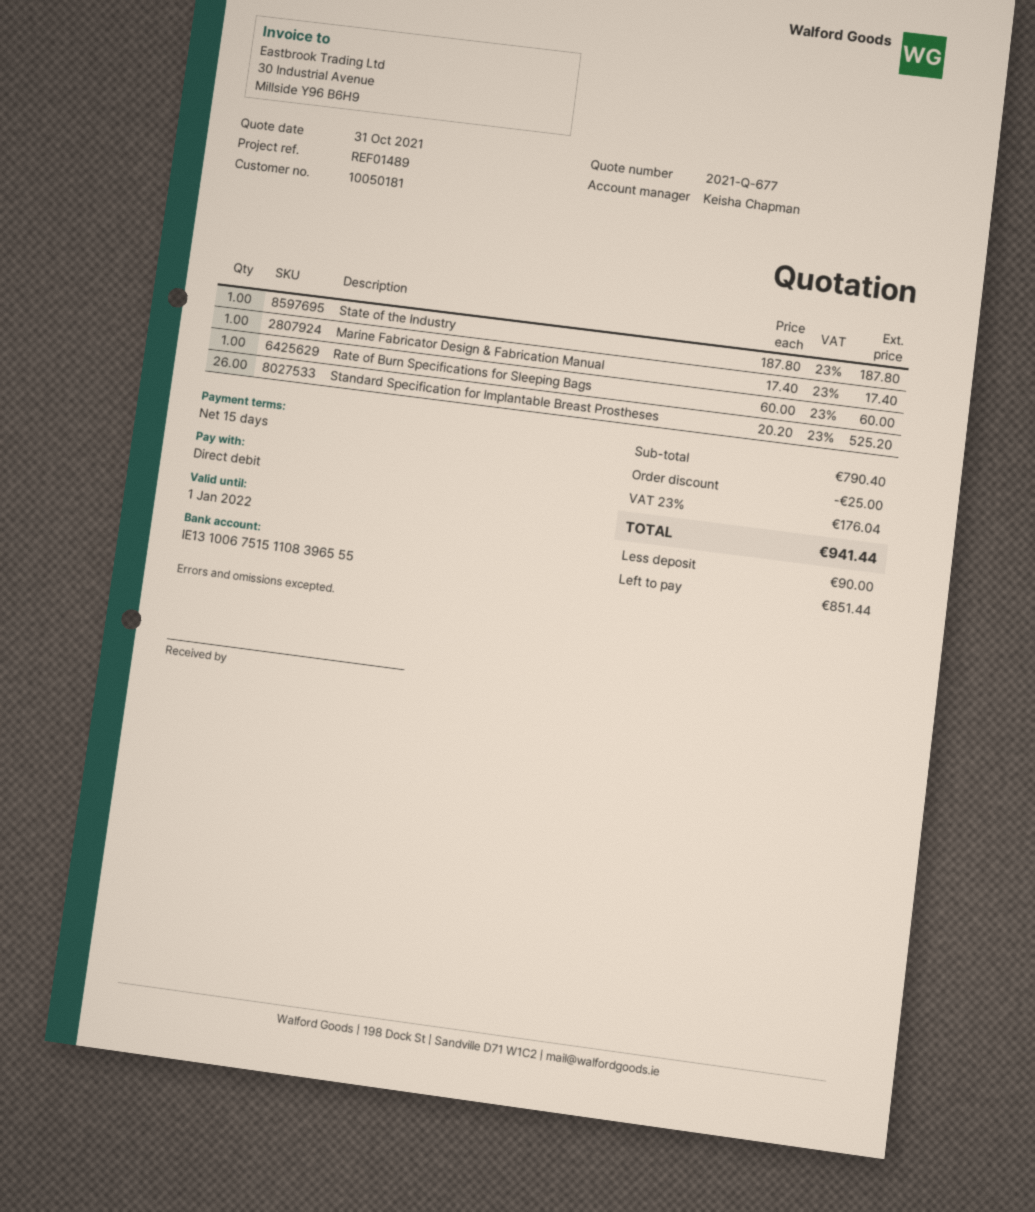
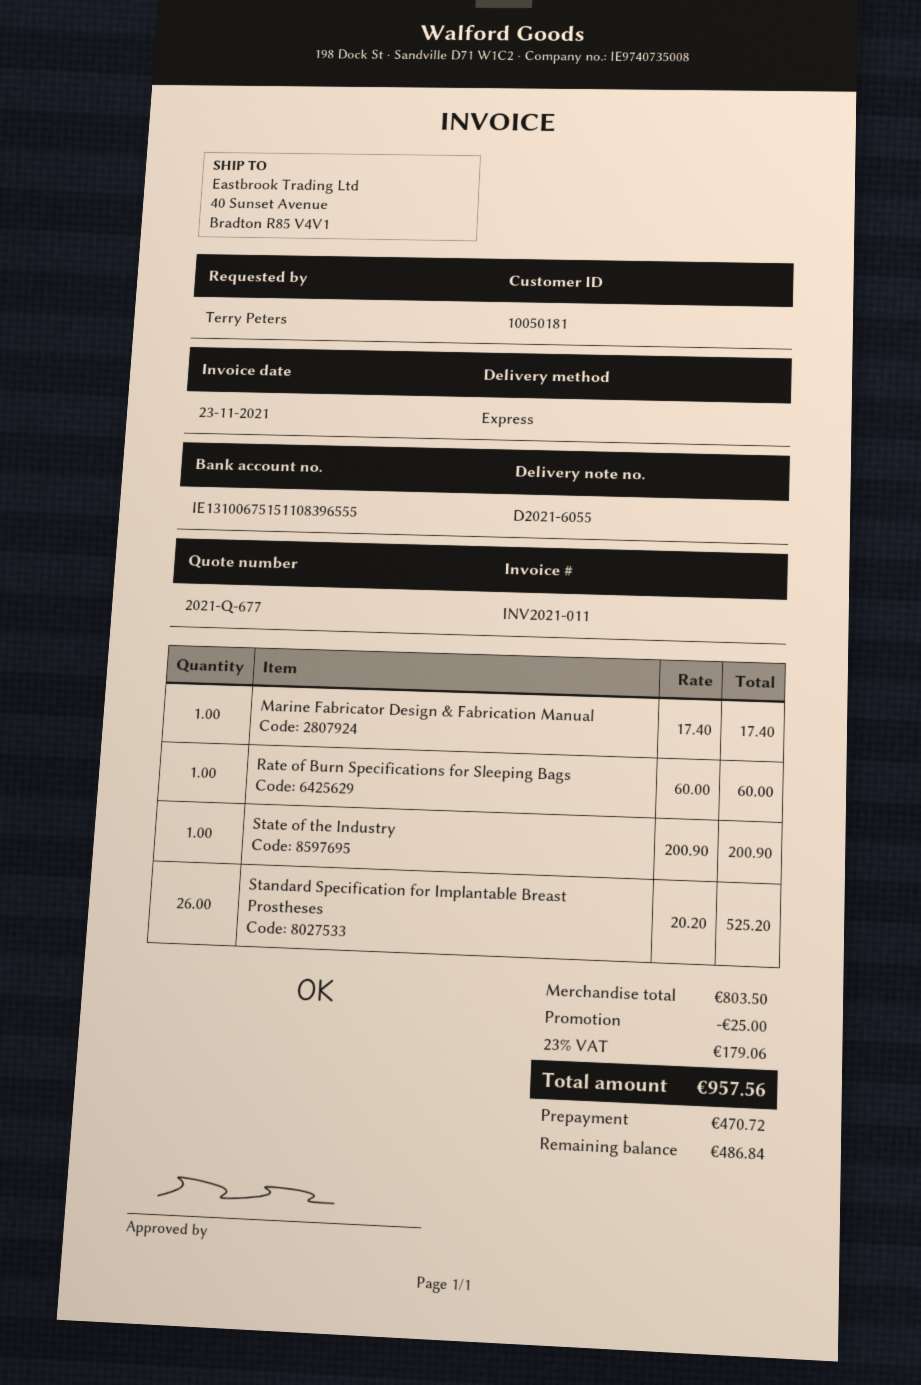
State of the Industry: 1 x 187.80 = 187.80 -> 1 x 200.90 = 200.90
subtotal: 790.40 -> 803.50
tax: 23% = 176.04 -> 23% = 179.06
total: 941.44 -> 957.56
deposit: 90.00 -> 470.72
balance: 851.44 -> 486.84

